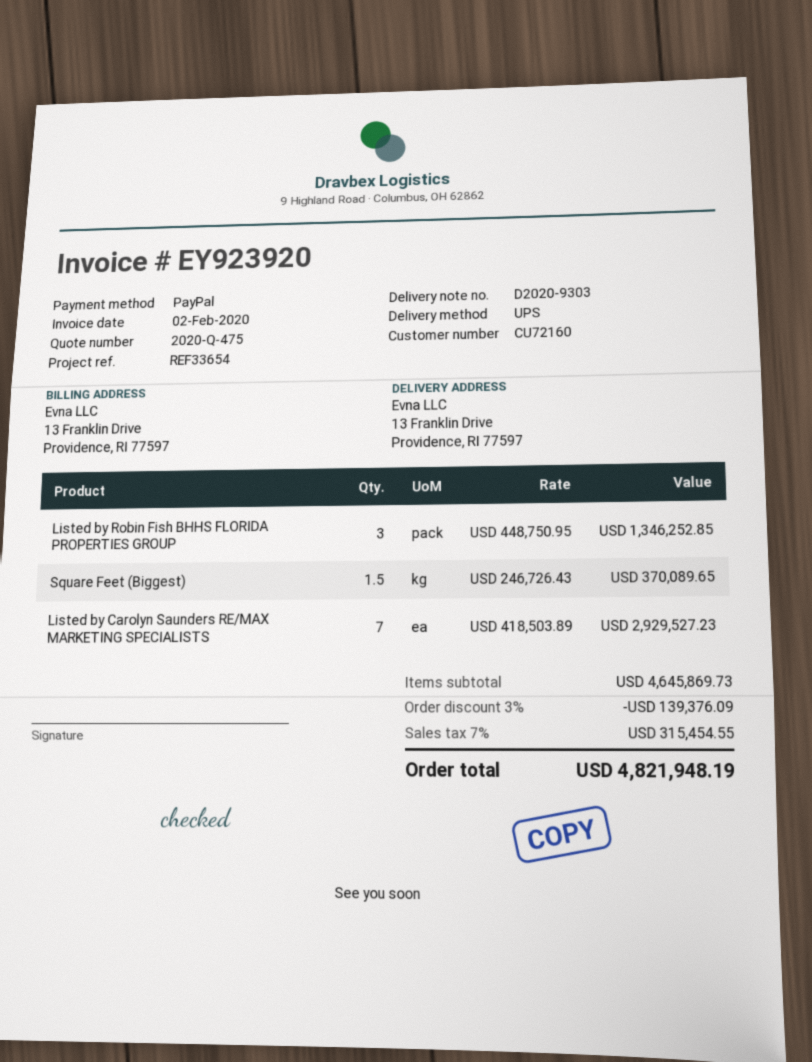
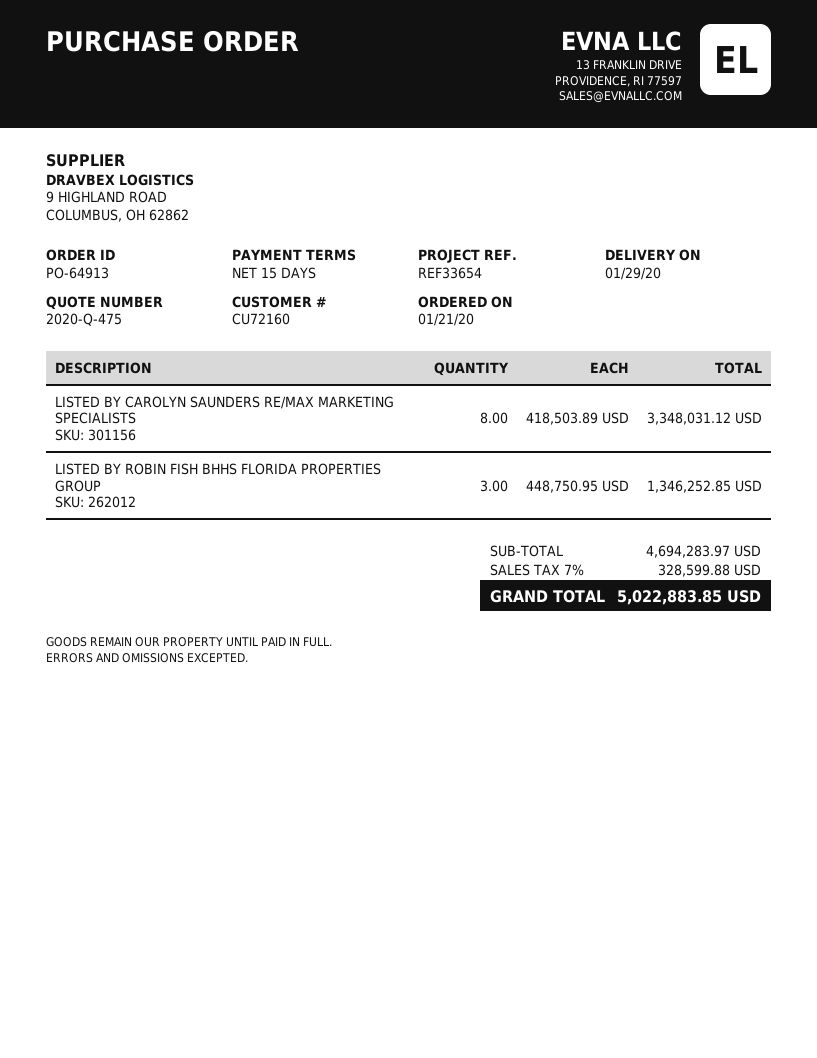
Square Feet (Biggest): 1.5 x 246726.43 = 370089.65 -> none
Listed by Carolyn Saunders RE/MAX MARKETING SPECIALISTS: 7 x 418503.89 = 2929527.23 -> 8 x 418503.89 = 3348031.12
subtotal: 4645869.73 -> 4694283.97
discount: 3% = 139376.09 -> none
tax: 7% = 315454.55 -> 7% = 328599.88
total: 4821948.19 -> 5022883.85

